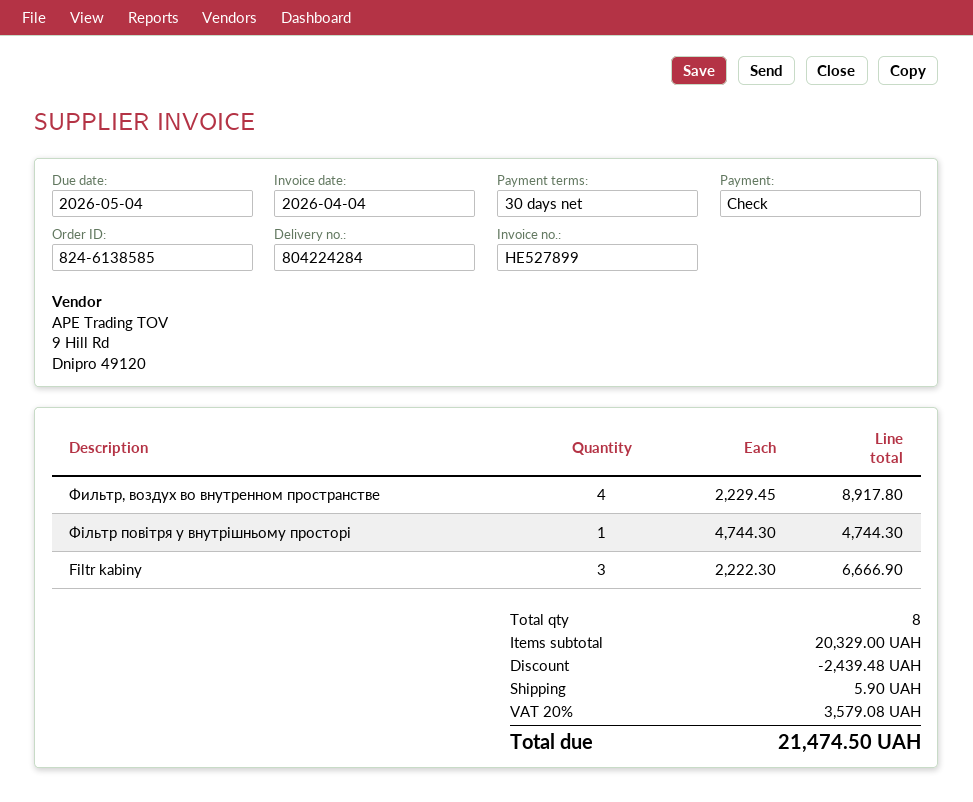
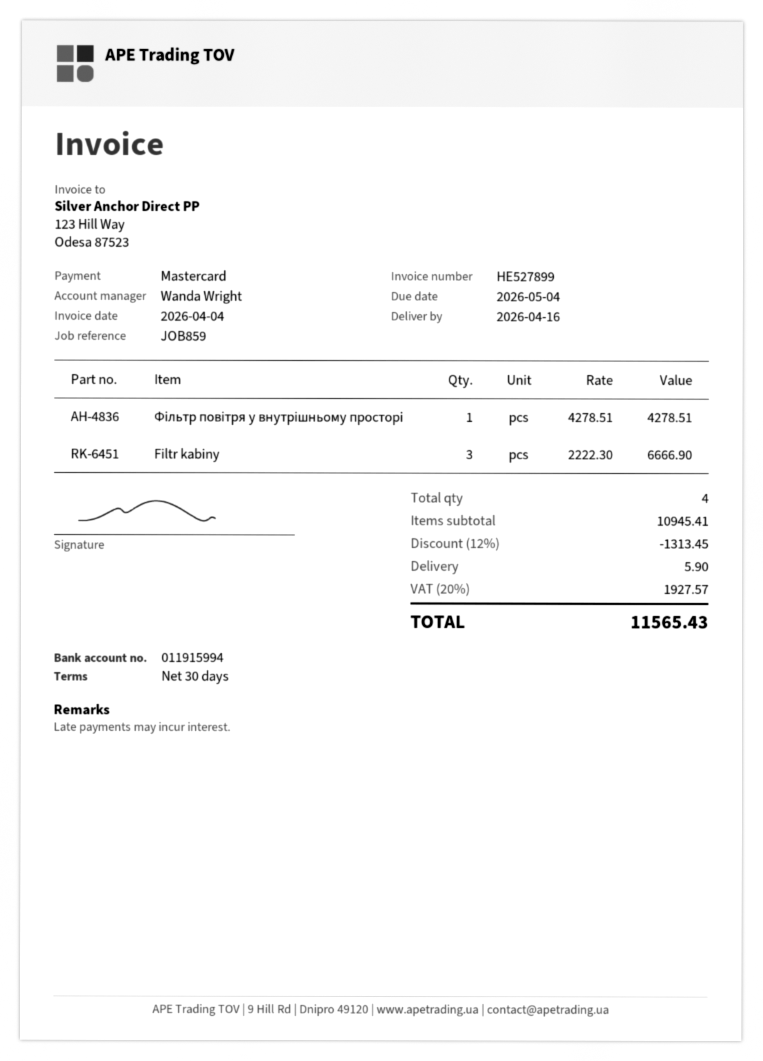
payment method: cheque -> Mastercard
Фильтр, воздух во внутренном пространстве: 4 x 2229.45 = 8917.80 -> none
Фільтр повітря у внутрішньому просторі: 1 x 4744.30 = 4744.30 -> 1 x 4278.51 = 4278.51
total quantity: 8 -> 4
subtotal: 20329.00 -> 10945.41
discount: 2439.48 -> 1313.45
tax: 20% = 3579.08 -> 20% = 1927.57
total: 21474.50 -> 11565.43

